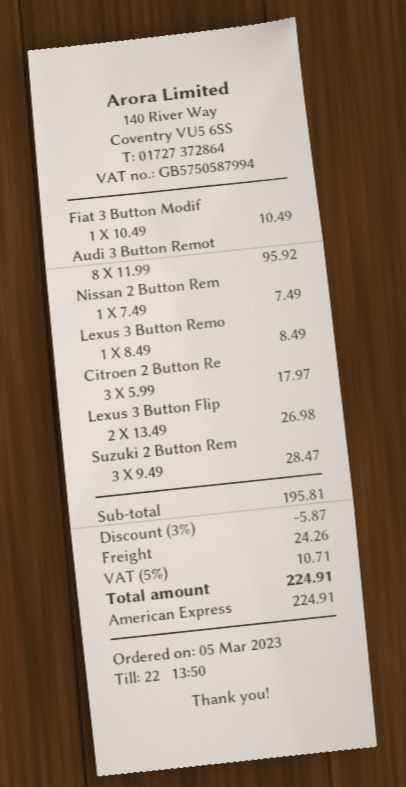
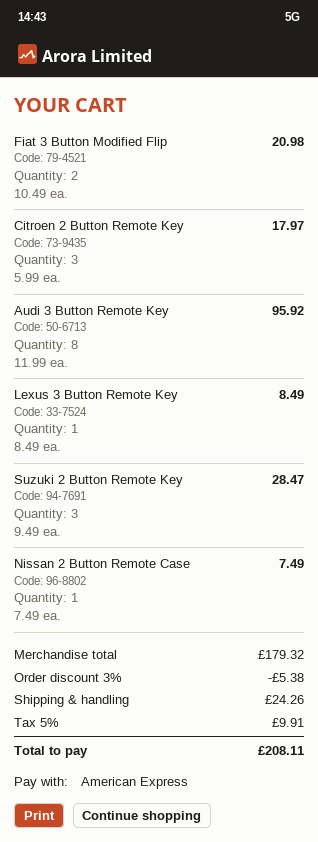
Fiat 3 Button Modif: 1 x 10.49 = 10.49 -> 2 x 10.49 = 20.98
Lexus 3 Button Flip: 2 x 13.49 = 26.98 -> none
subtotal: 195.81 -> 179.32
discount: 3% = 5.87 -> 3% = 5.38
tax: 5% = 10.71 -> 5% = 9.91
total: 224.91 -> 208.11

